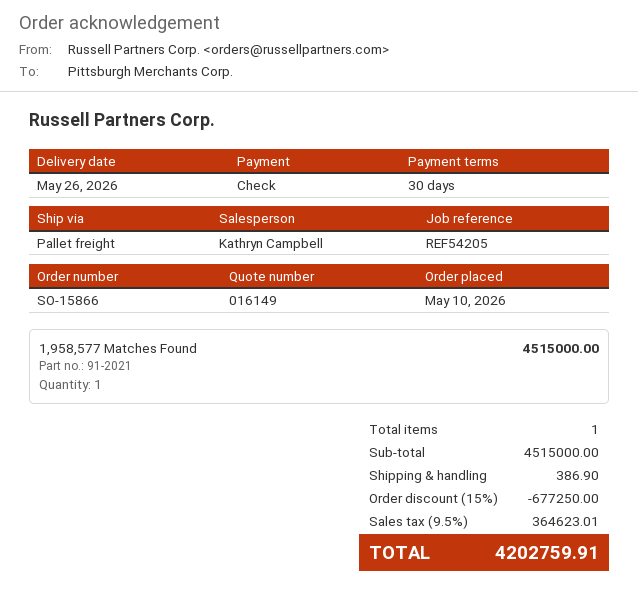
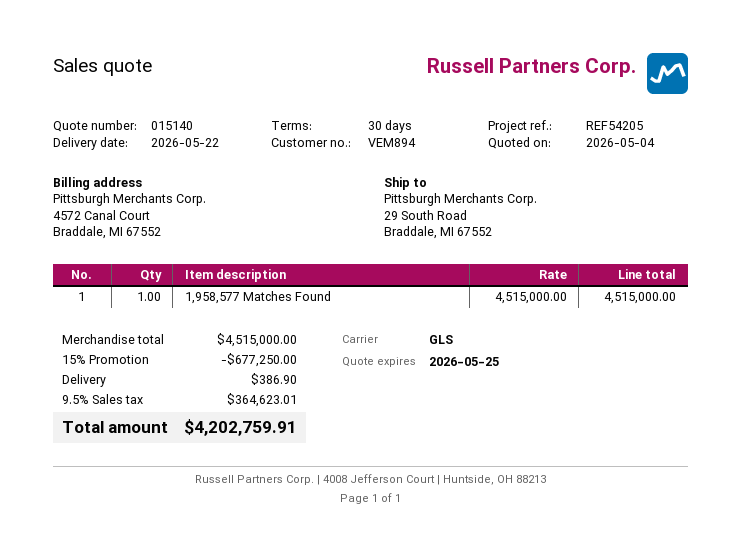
quote number: 016149 -> 015140
delivery date: 2026-05-26 -> 2026-05-22
shipping method: pallet freight -> GLS

